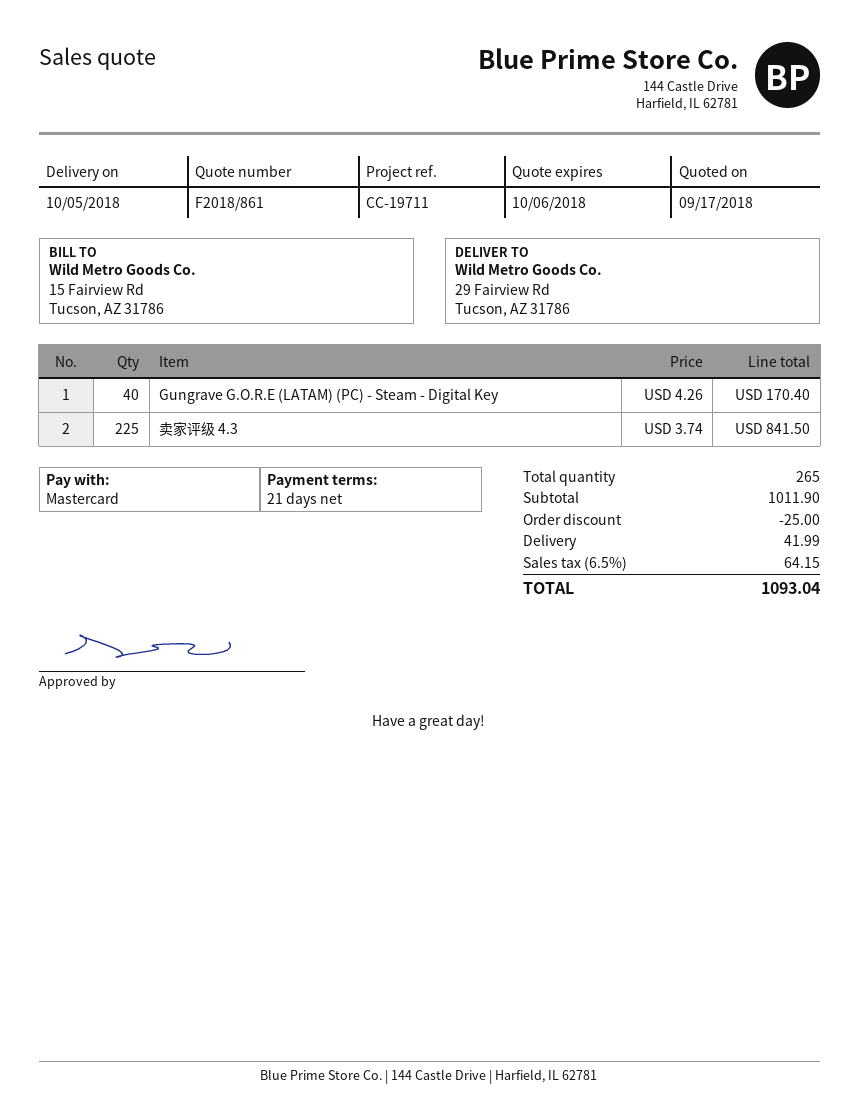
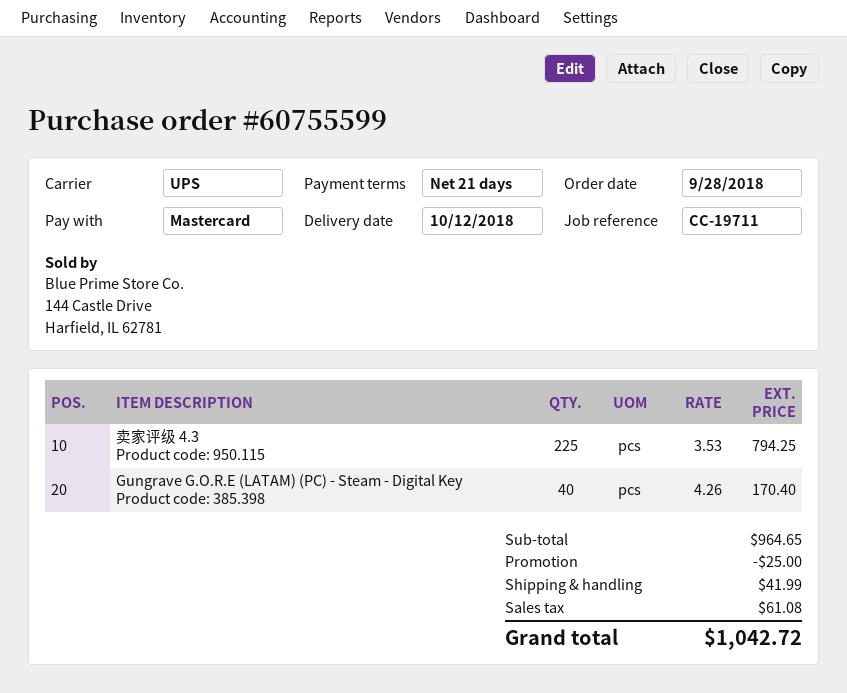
delivery date: 2018-10-05 -> 2018-10-12
卖家评级 4.3: 225 x 3.74 = 841.50 -> 225 x 3.53 = 794.25
subtotal: 1011.90 -> 964.65
tax: 64.15 -> 61.08
total: 1093.04 -> 1042.72

